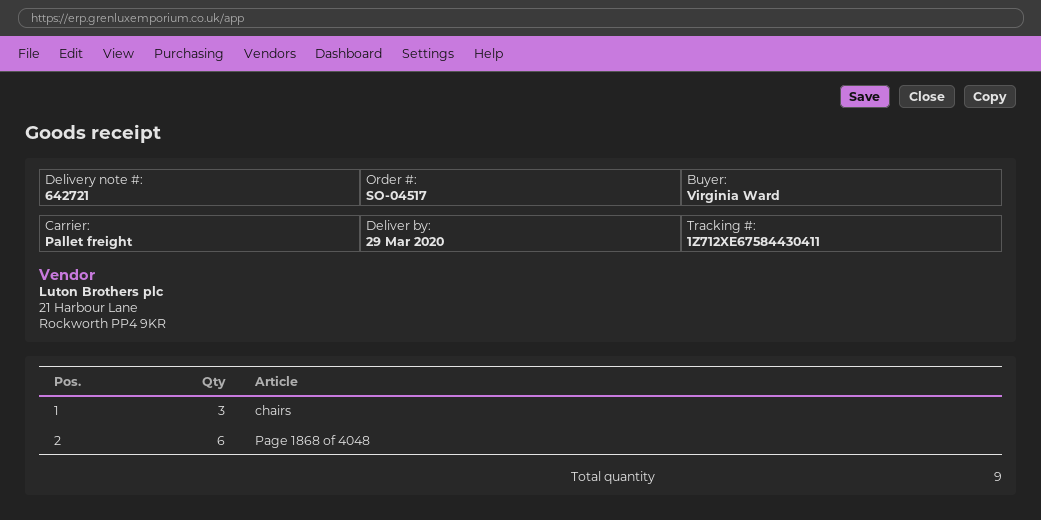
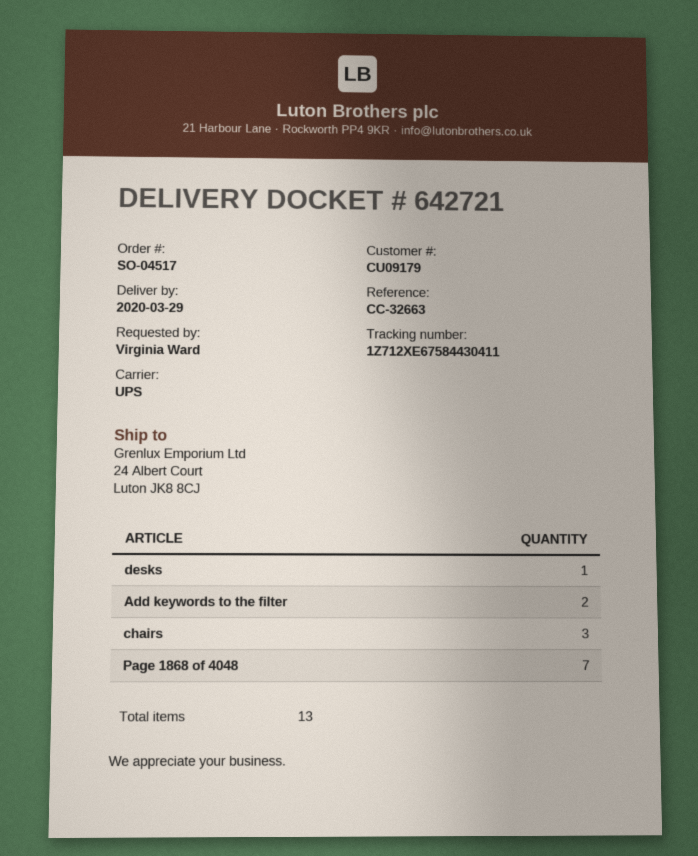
shipping method: pallet freight -> UPS
Page 1868 of 4048: 6 -> 7
desks: none -> 1
Add keywords to the filter: none -> 2
total quantity: 9 -> 13

